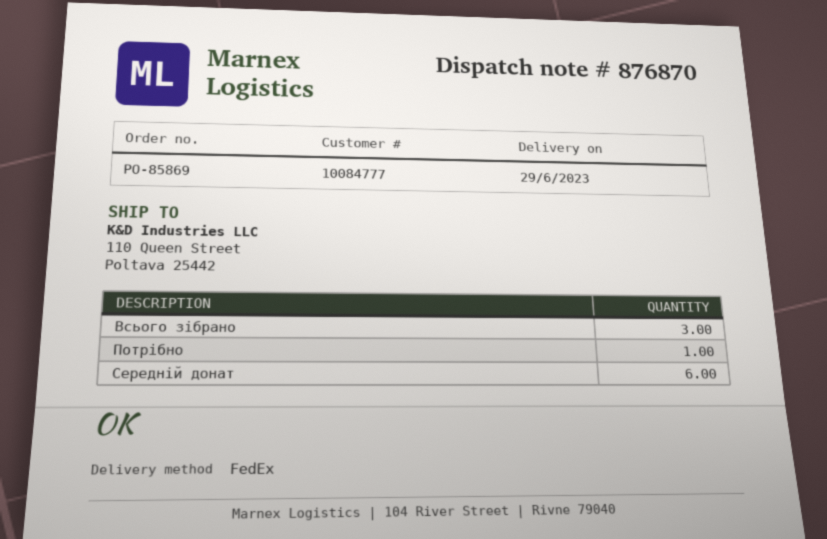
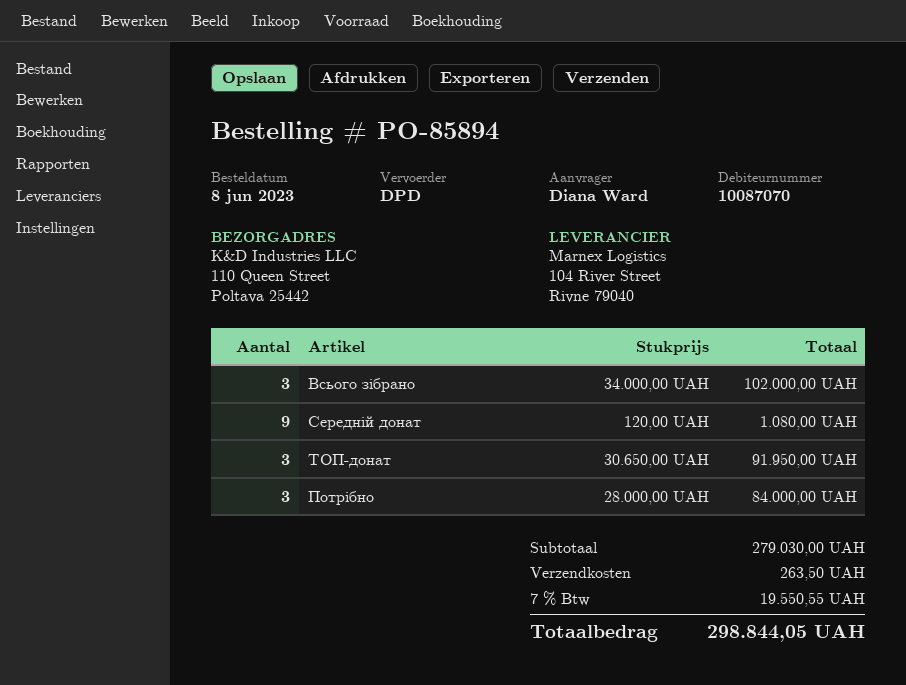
order number: PO-85869 -> PO-85894
customer number: 10084777 -> 10087070
shipping method: FedEx -> DPD
Потрібно: 1 -> 3
Середній донат: 6 -> 9
ТОП-донат: none -> 3

